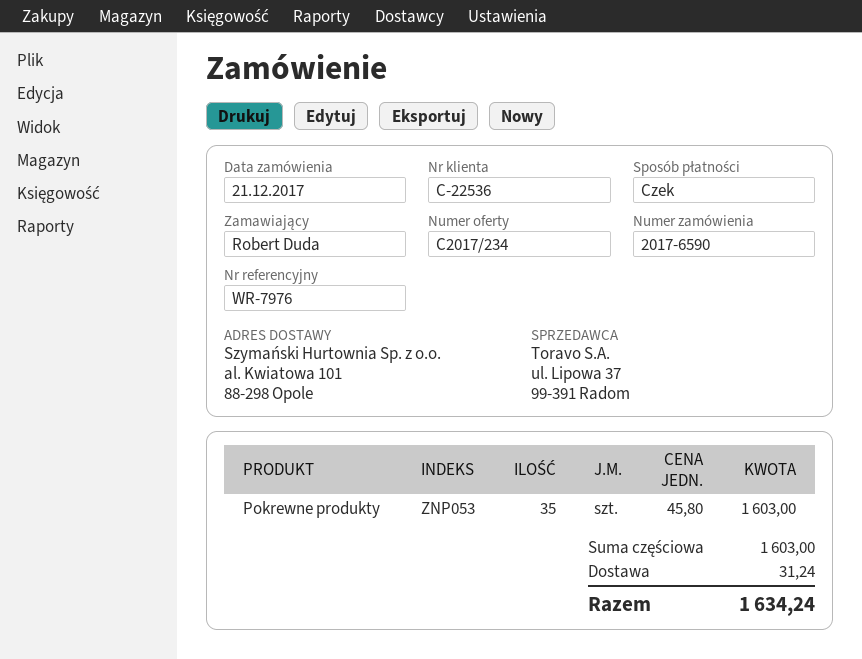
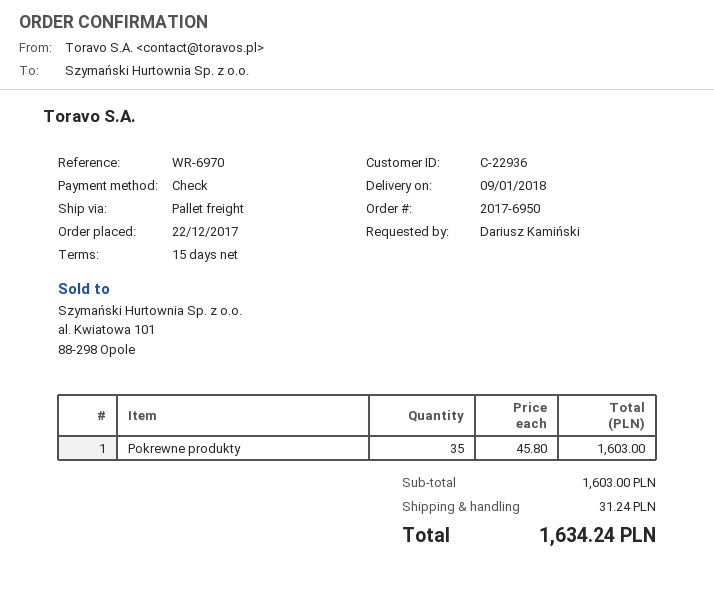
order number: 2017-6590 -> 2017-6950
order date: 2017-12-21 -> 2017-12-22
customer number: C-22536 -> C-22936
reference: WR-7976 -> WR-6970
ordered by: Robert Duda -> Dariusz Kamiński

